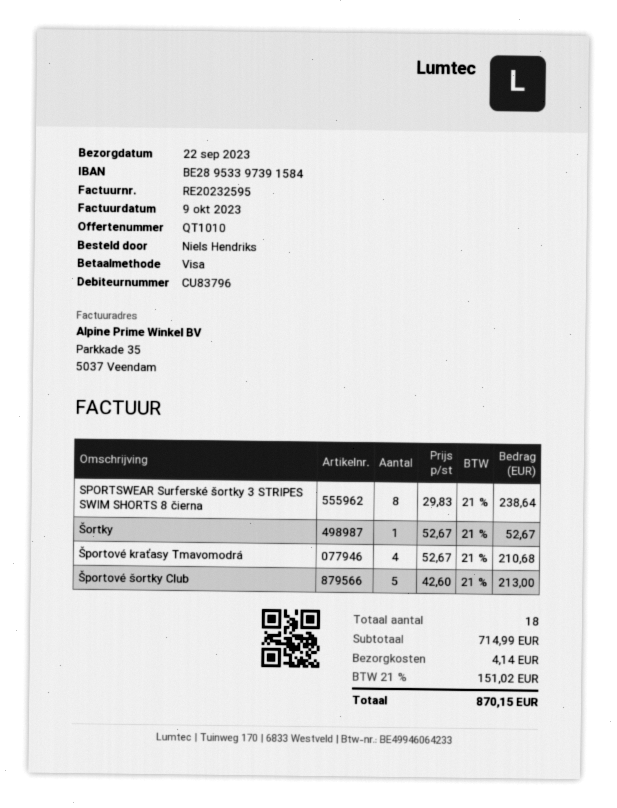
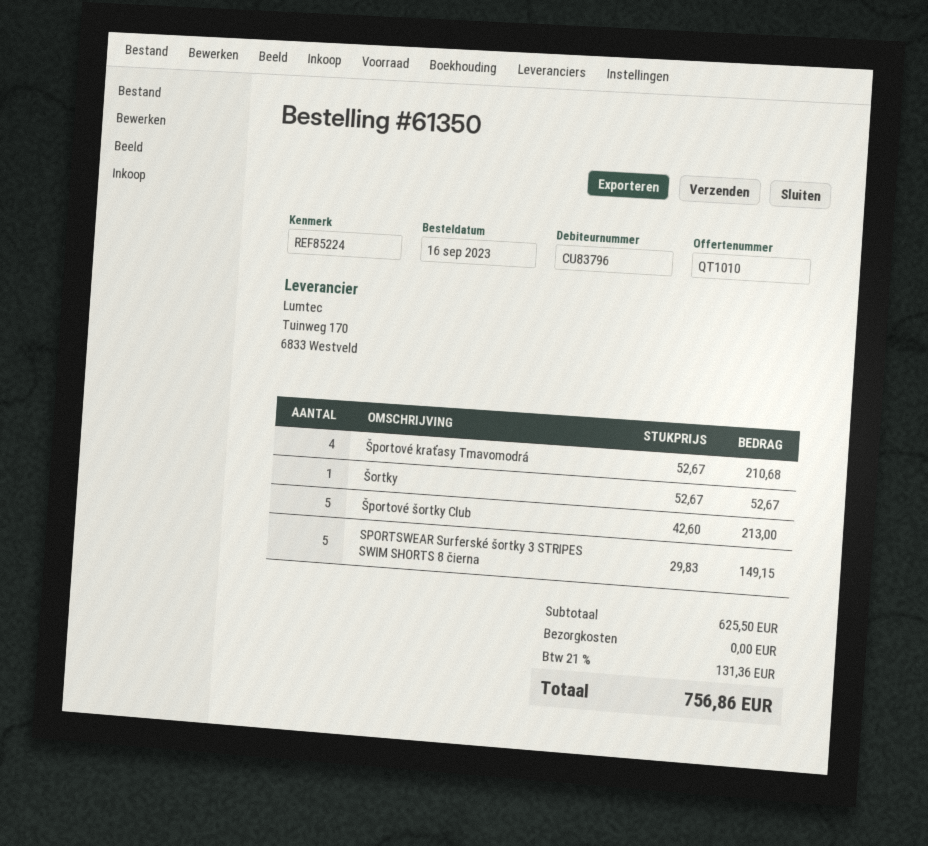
SPORTSWEAR Surferské šortky 3 STRIPES SWIM SHORTS 8 čierna: 8 x 29.83 = 238.64 -> 5 x 29.83 = 149.15
subtotal: 714.99 -> 625.50
shipping: 4.14 -> 0.00
tax: 21% = 151.02 -> 21% = 131.36
total: 870.15 -> 756.86

